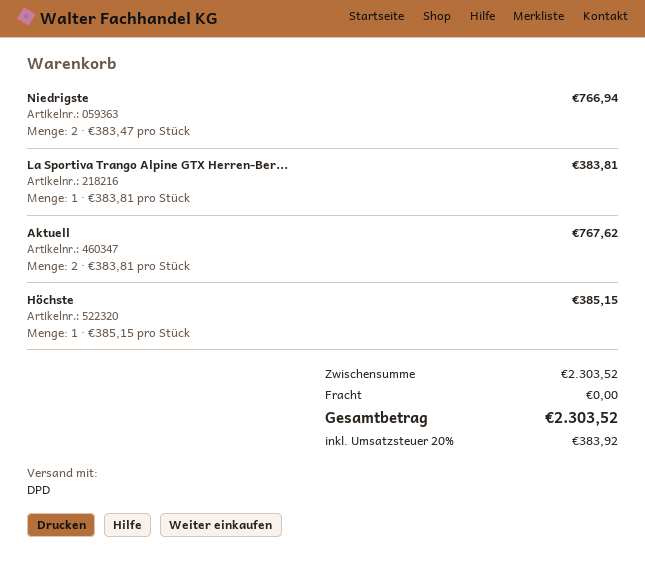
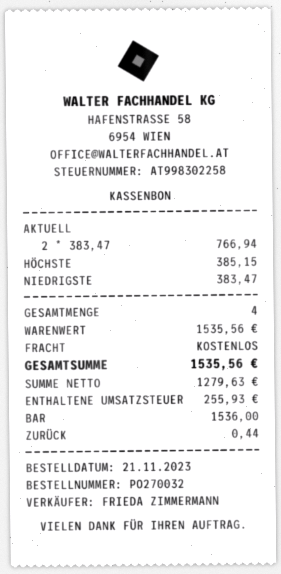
Niedrigste: 2 x 383.47 = 766.94 -> 1 x 383.47 = 383.47
La Sportiva Trango Alpine GTX Herren-Ber...: 1 x 383.81 = 383.81 -> none
Aktuell: 2 x 383.81 = 767.62 -> 2 x 383.47 = 766.94
subtotal: 2303.52 -> 1535.56
tax: 383.92 -> 255.93
total: 2303.52 -> 1535.56

